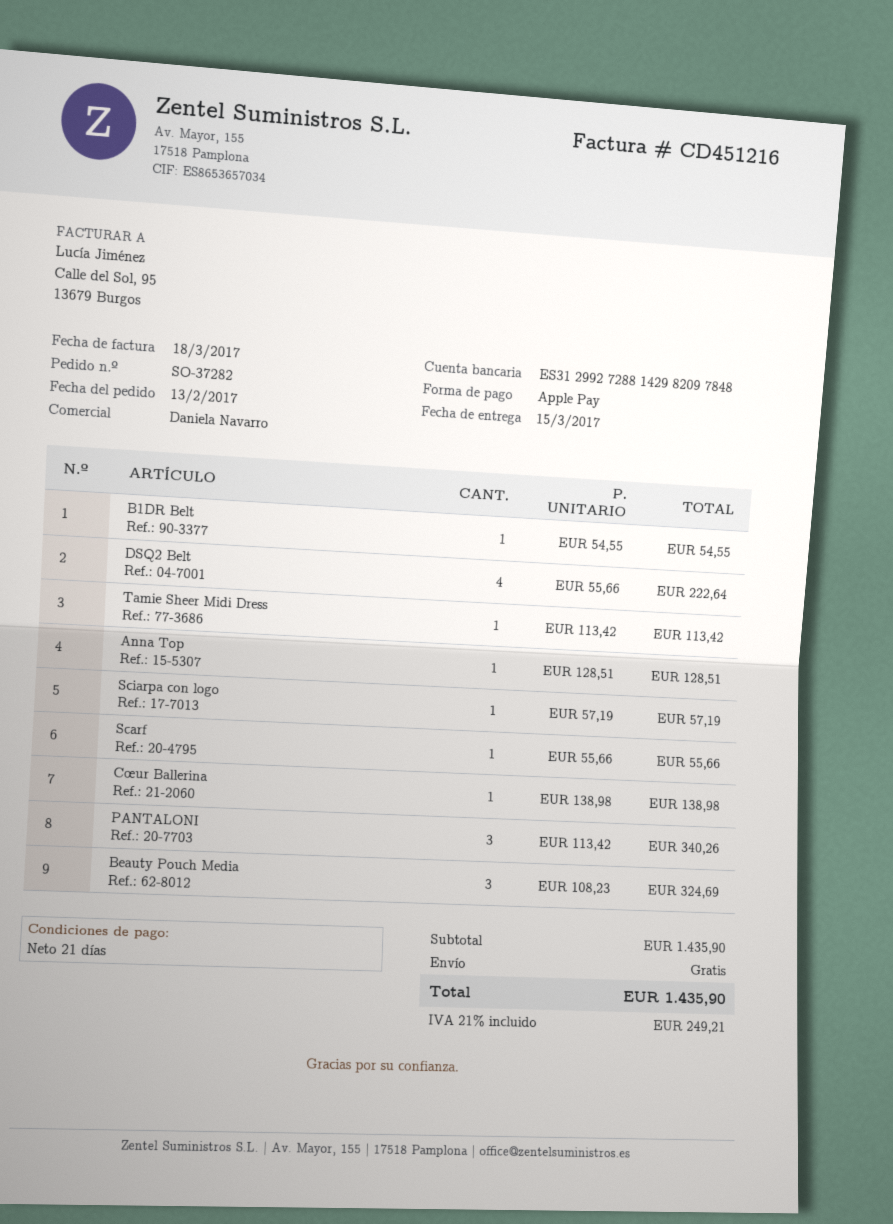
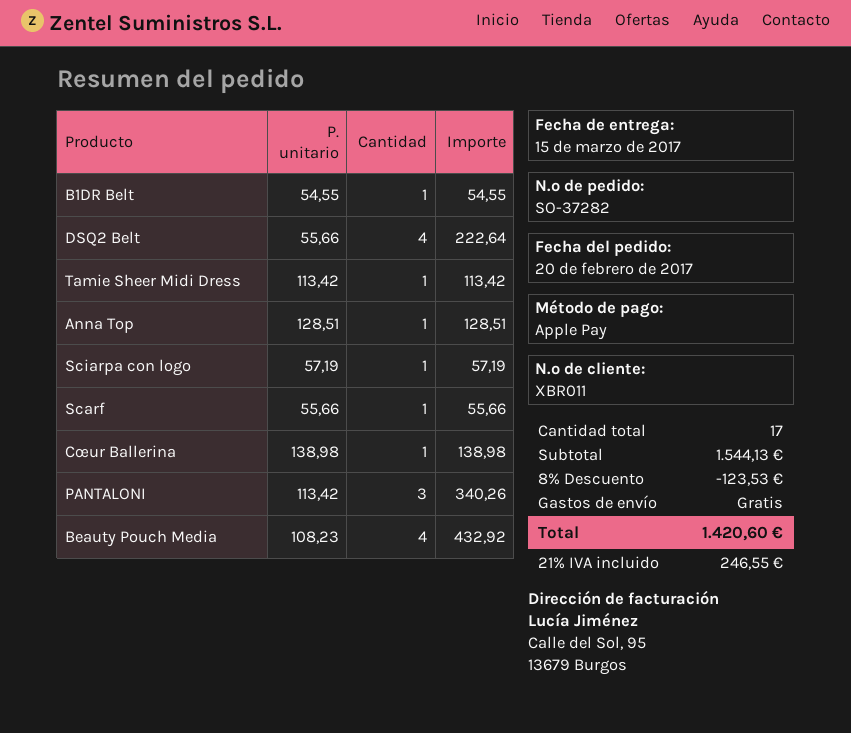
order date: 2017-02-13 -> 2017-02-20
Beauty Pouch Media: 3 x 108.23 = 324.69 -> 4 x 108.23 = 432.92
subtotal: 1435.90 -> 1544.13
discount: none -> 8% = 123.53
tax: 21% = 249.21 -> 21% = 246.55
total: 1435.90 -> 1420.60

